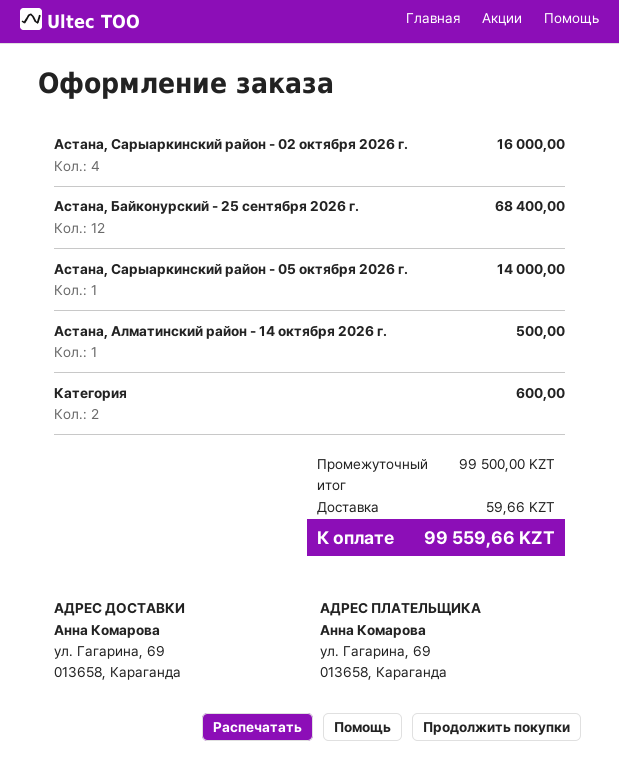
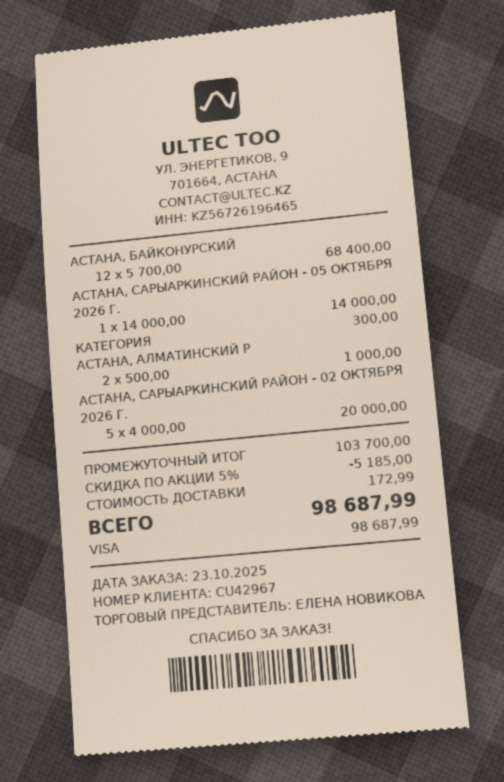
Астана, Сарыаркинский район - 02 октября 2026 г.: 4 for 16000.00 -> 5 for 20000.00
Астана, Алматинский район - 14 октября 2026 г.: 1 for 500.00 -> 2 for 1000.00
Категория: 2 for 600.00 -> 1 for 300.00
subtotal: 99500.00 -> 103700.00
discount: none -> 5% = 5185.00
shipping: 59.66 -> 172.99
total: 99559.66 -> 98687.99

